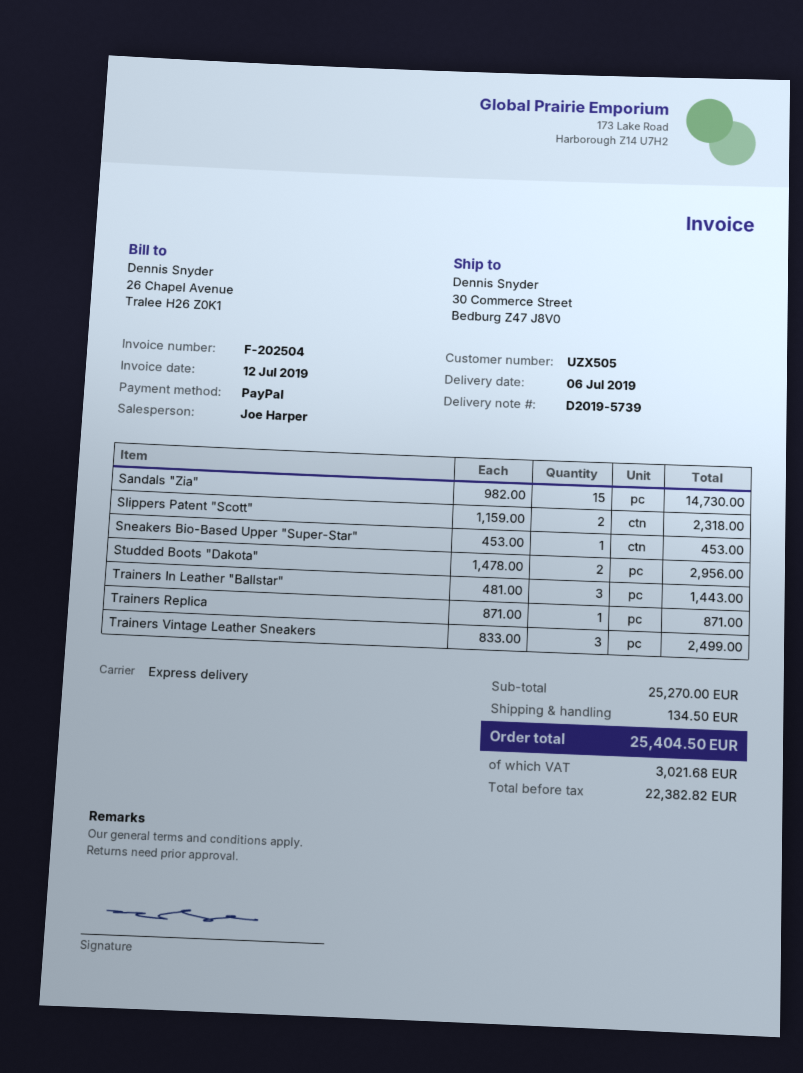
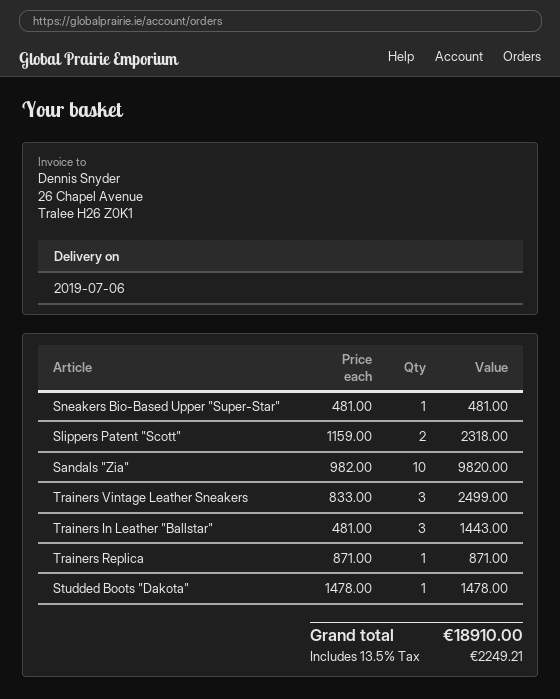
Sandals "Zia": 15 x 982.00 = 14730.00 -> 10 x 982.00 = 9820.00
Sneakers Bio-Based Upper "Super-Star": 1 x 453.00 = 453.00 -> 1 x 481.00 = 481.00
Studded Boots "Dakota": 2 x 1478.00 = 2956.00 -> 1 x 1478.00 = 1478.00
shipping: 134.50 -> none
tax: 3021.68 -> 2249.21
total: 25404.50 -> 18910.00

